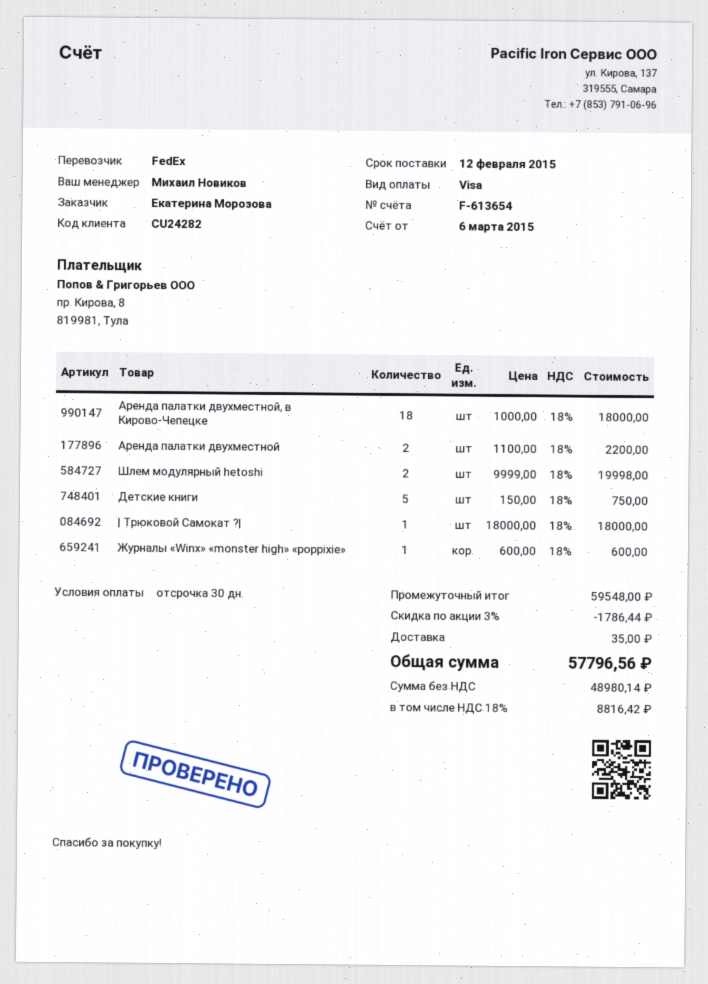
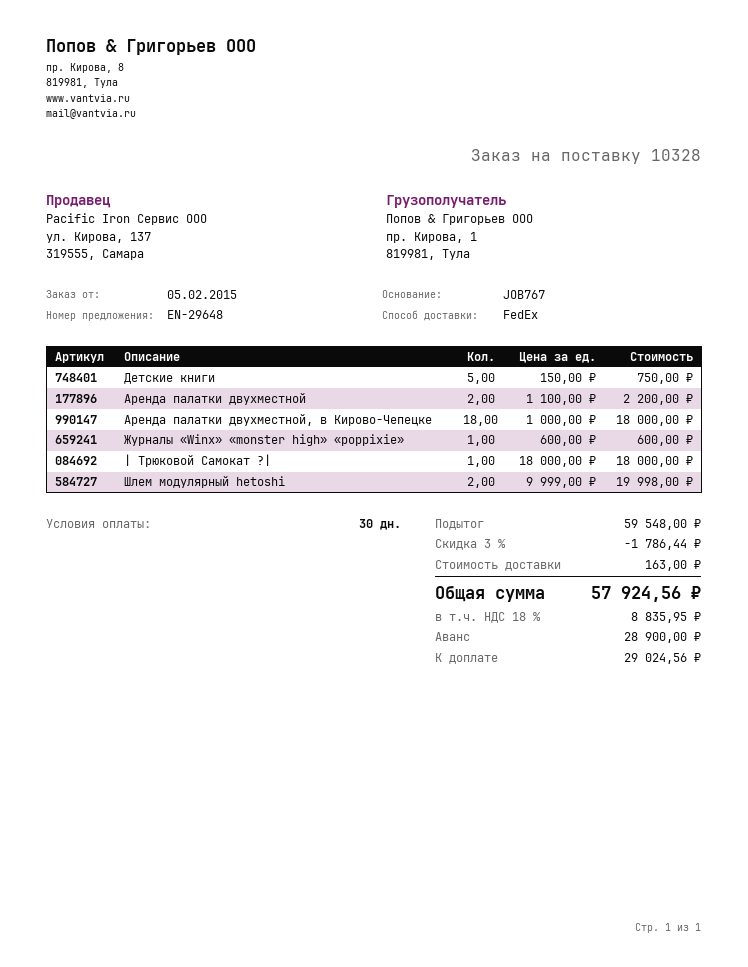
shipping: 35.00 -> 163.00
tax: 18% = 8816.42 -> 18% = 8835.95
total: 57796.56 -> 57924.56

